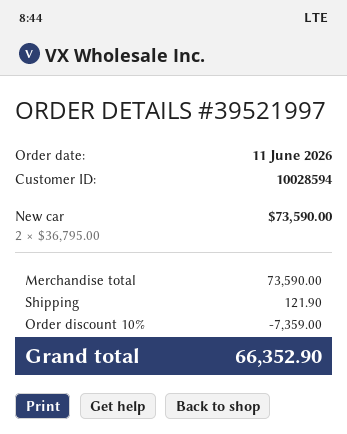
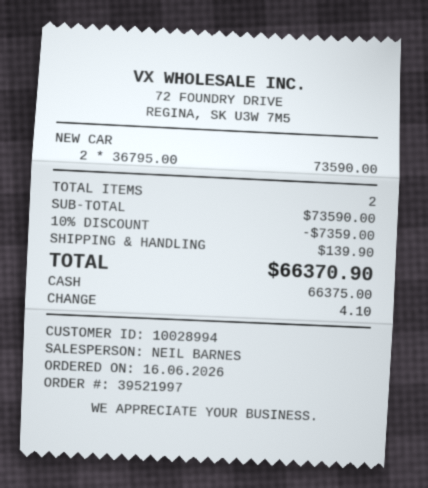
order date: 2026-06-11 -> 2026-06-16
customer number: 10028594 -> 10028994
shipping: 121.90 -> 139.90
total: 66352.90 -> 66370.90

